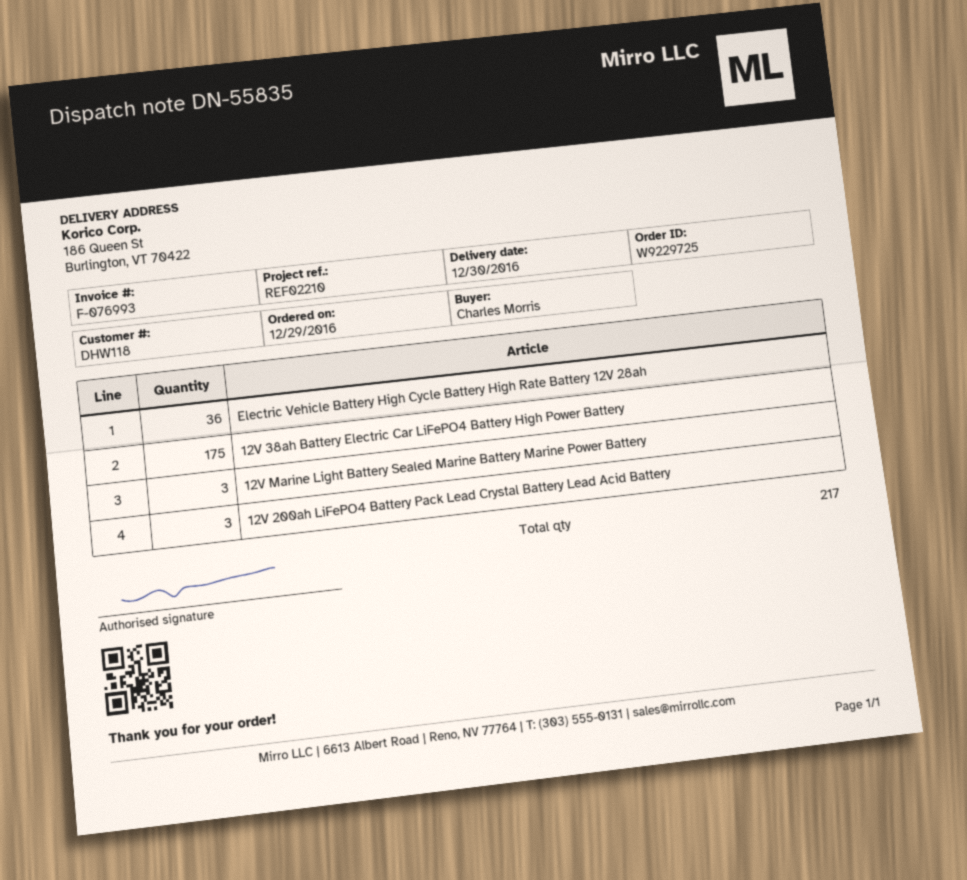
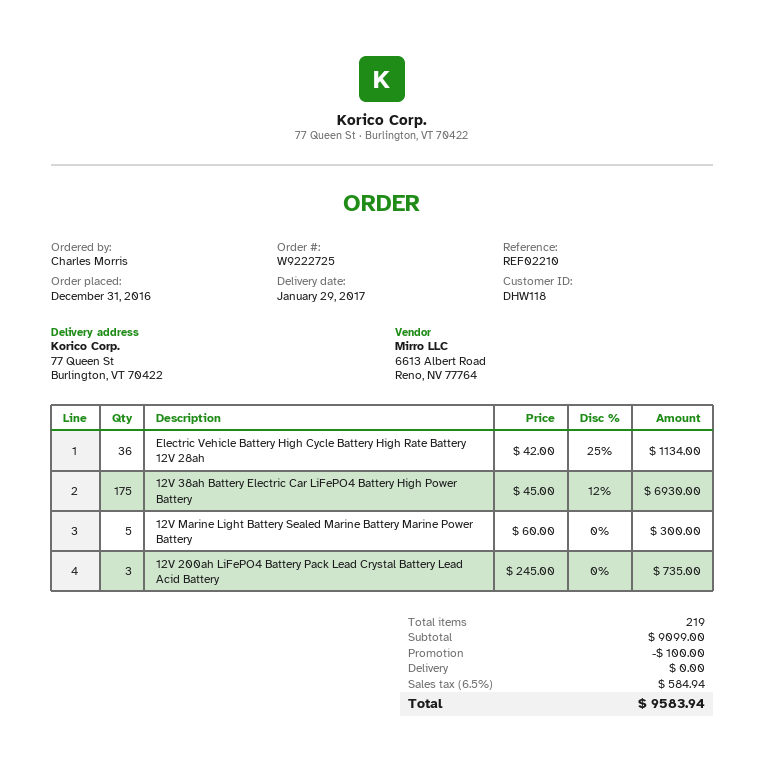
order number: W9229725 -> W9222725
order date: 2016-12-29 -> 2016-12-31
delivery date: 2016-12-30 -> 2017-01-29
ship to: 186 Queen St, Burlington, VT 70422 -> 77 Queen St, Burlington, VT 70422
12V Marine Light Battery Sealed Marine Battery Marine Power Battery: 3 -> 5
total quantity: 217 -> 219

